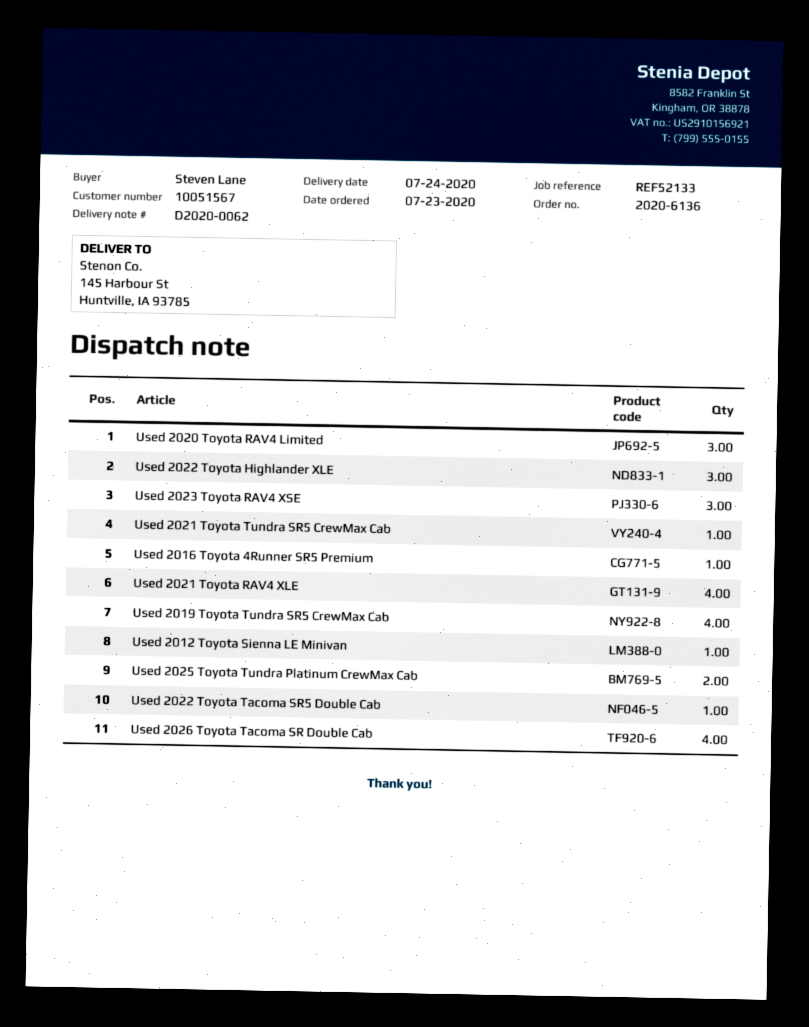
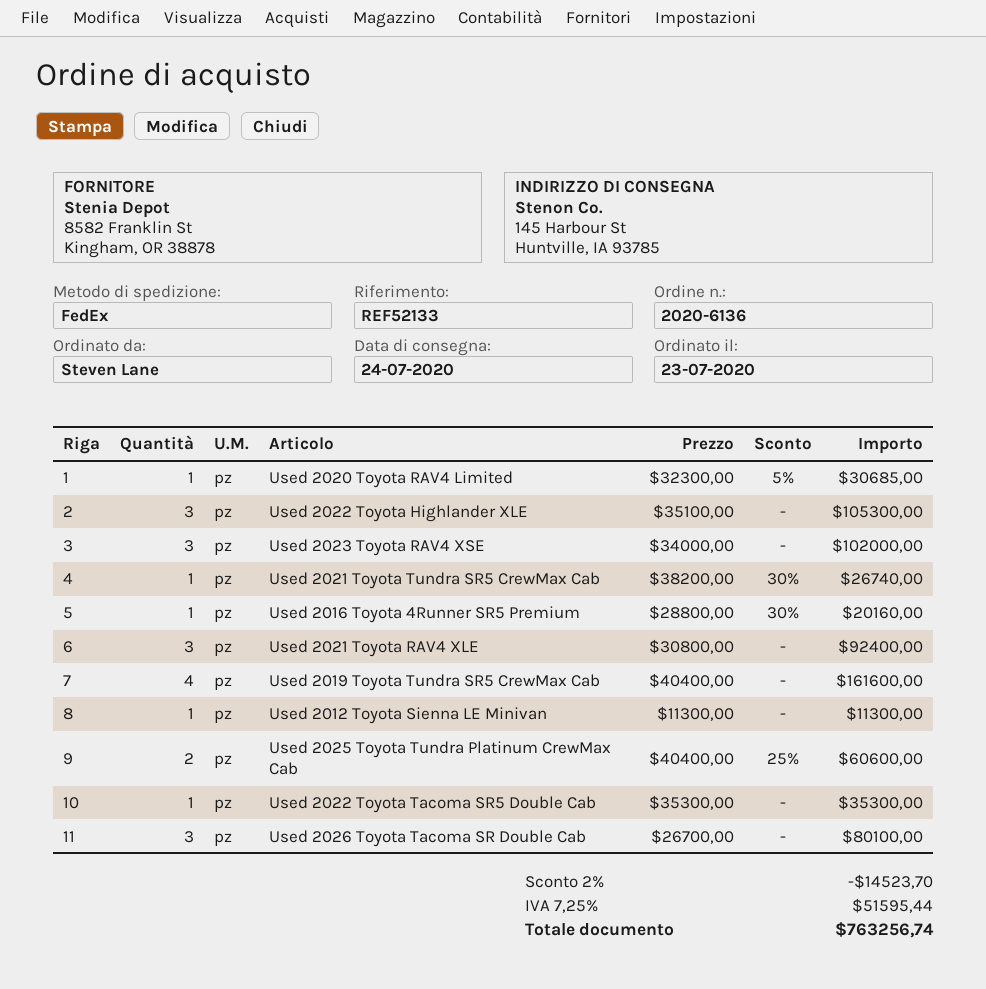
Used 2020 Toyota RAV4 Limited: 3 -> 1
Used 2021 Toyota RAV4 XLE: 4 -> 3
Used 2026 Toyota Tacoma SR Double Cab: 4 -> 3

